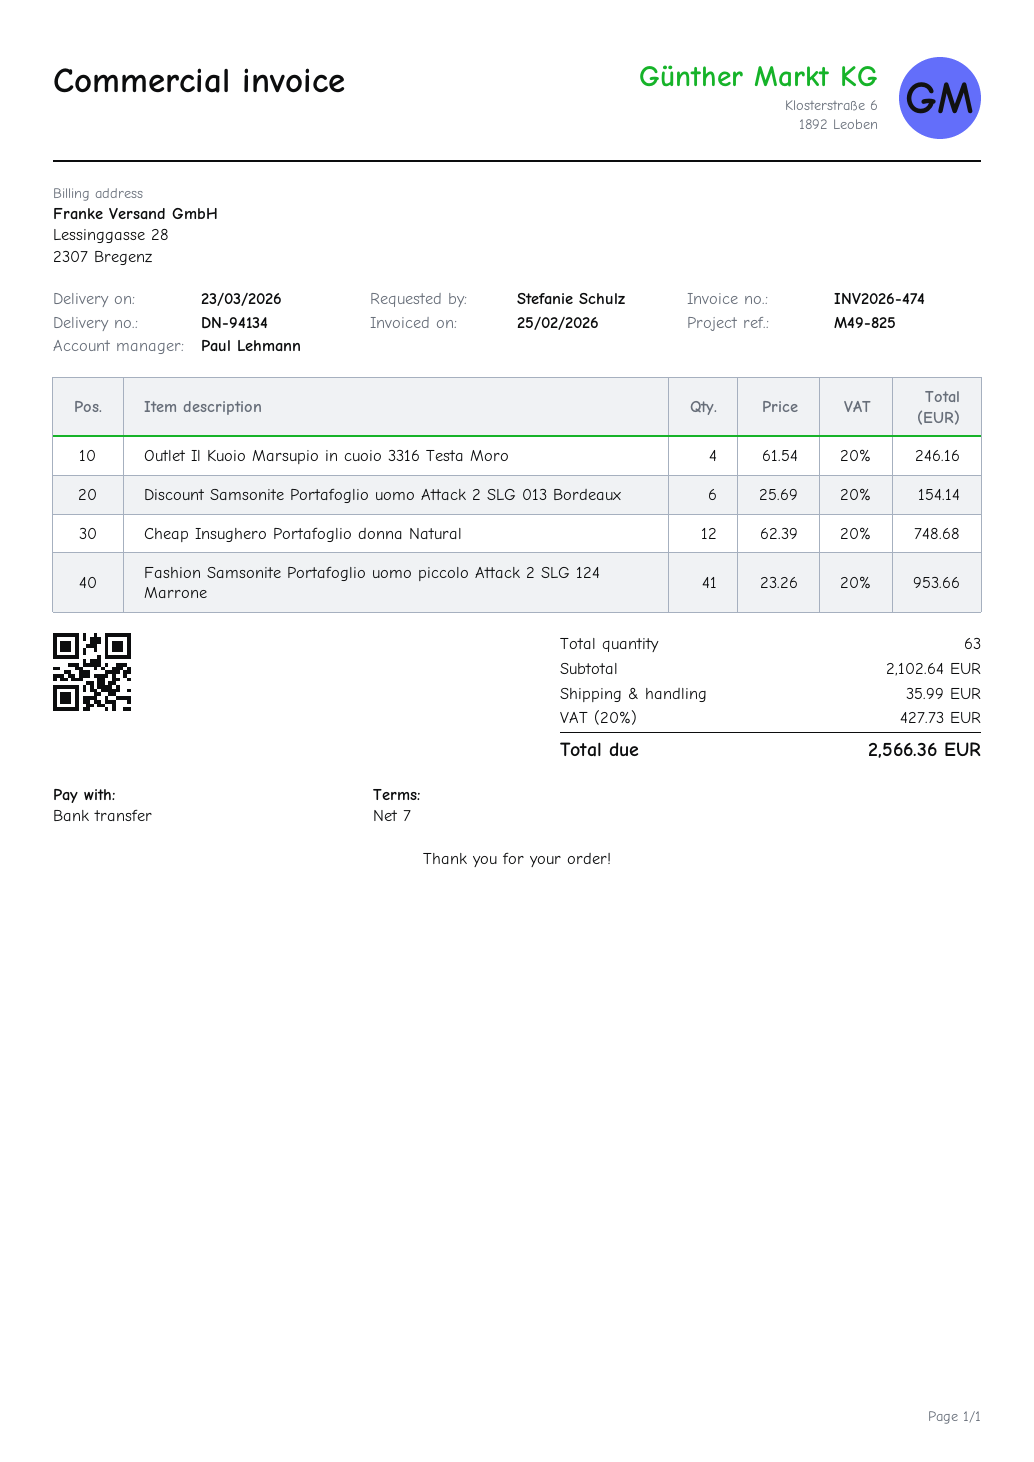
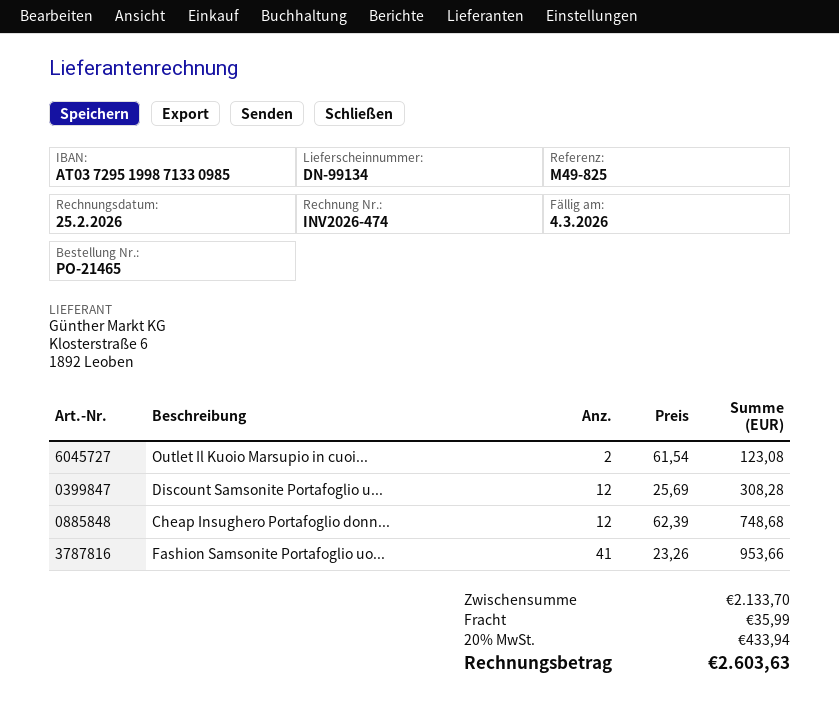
delivery note number: DN-94134 -> DN-99134
Outlet Il Kuoio Marsupio in cuoio 3316 Testa Moro: 4 x 61.54 = 246.16 -> 2 x 61.54 = 123.08
Discount Samsonite Portafoglio uomo Attack 2 SLG 013 Bordeaux: 6 x 25.69 = 154.14 -> 12 x 25.69 = 308.28
subtotal: 2102.64 -> 2133.70
tax: 20% = 427.73 -> 20% = 433.94
total: 2566.36 -> 2603.63

